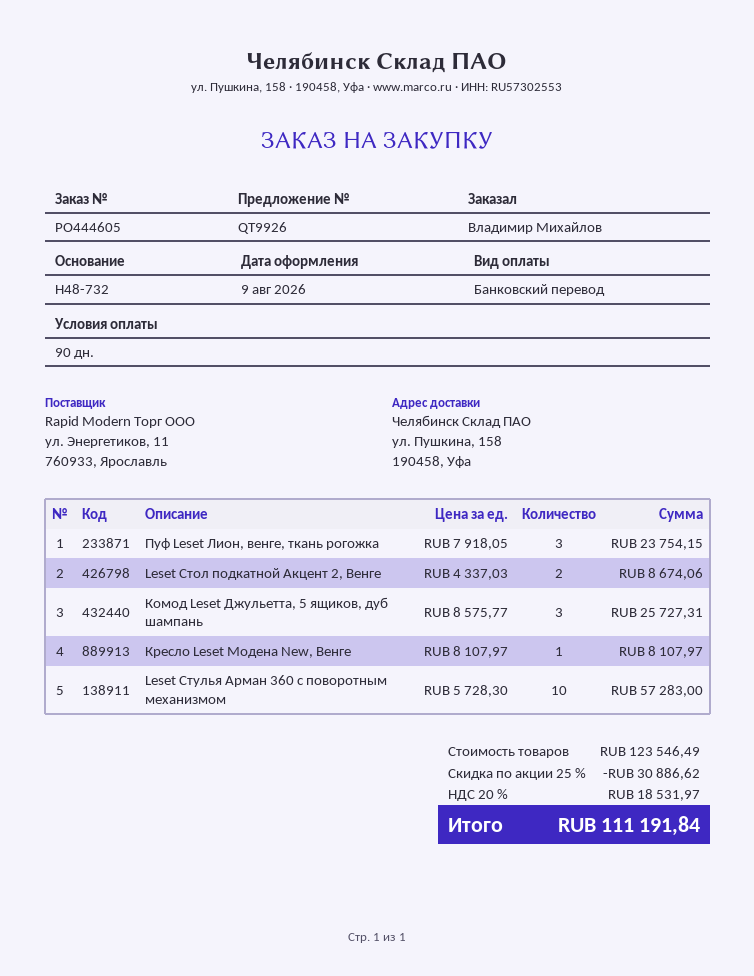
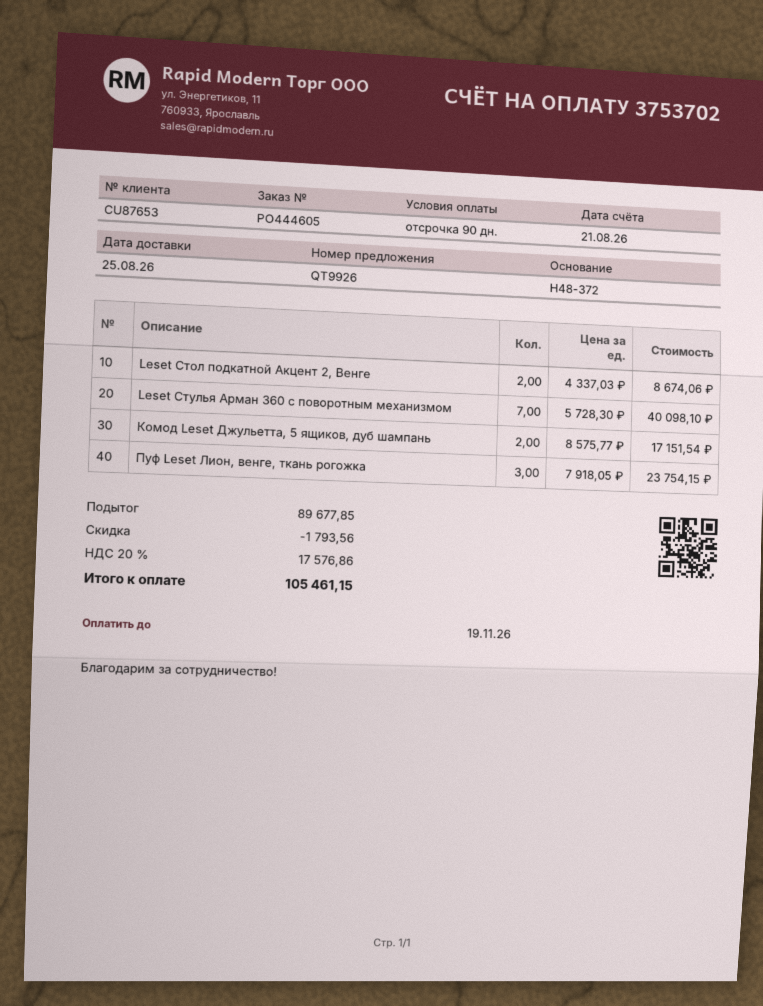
reference: H48-732 -> H48-372
Комод Leset Джульетта, 5 ящиков, дуб шампань: 3 x 8575.77 = 25727.31 -> 2 x 8575.77 = 17151.54
Кресло Leset Модена New, Венге: 1 x 8107.97 = 8107.97 -> none
Leset Стулья Арман 360 с поворотным механизмом: 10 x 5728.30 = 57283.00 -> 7 x 5728.30 = 40098.10
subtotal: 123546.49 -> 89677.85
discount: 30886.62 -> 1793.56
tax: 20% = 18531.97 -> 20% = 17576.86
total: 111191.84 -> 105461.15

